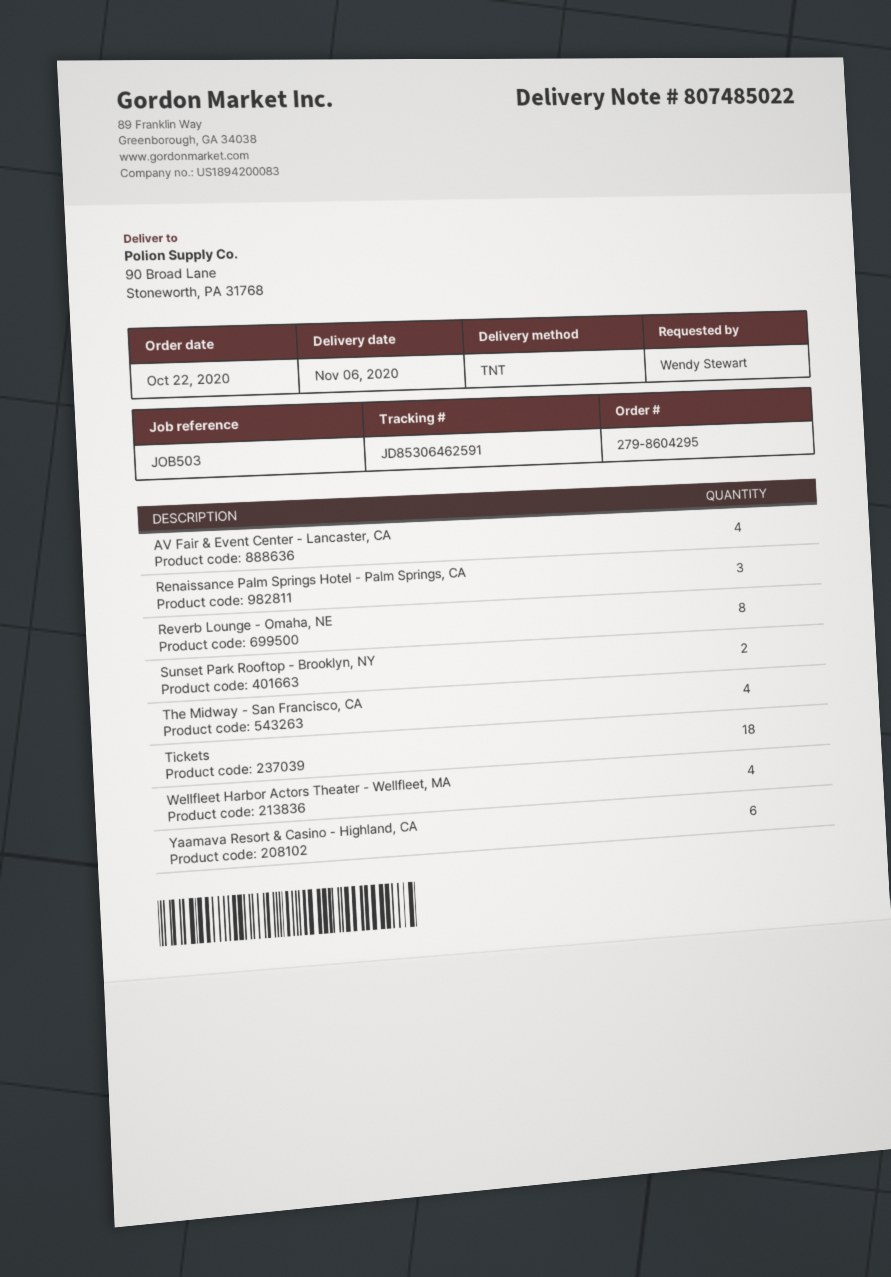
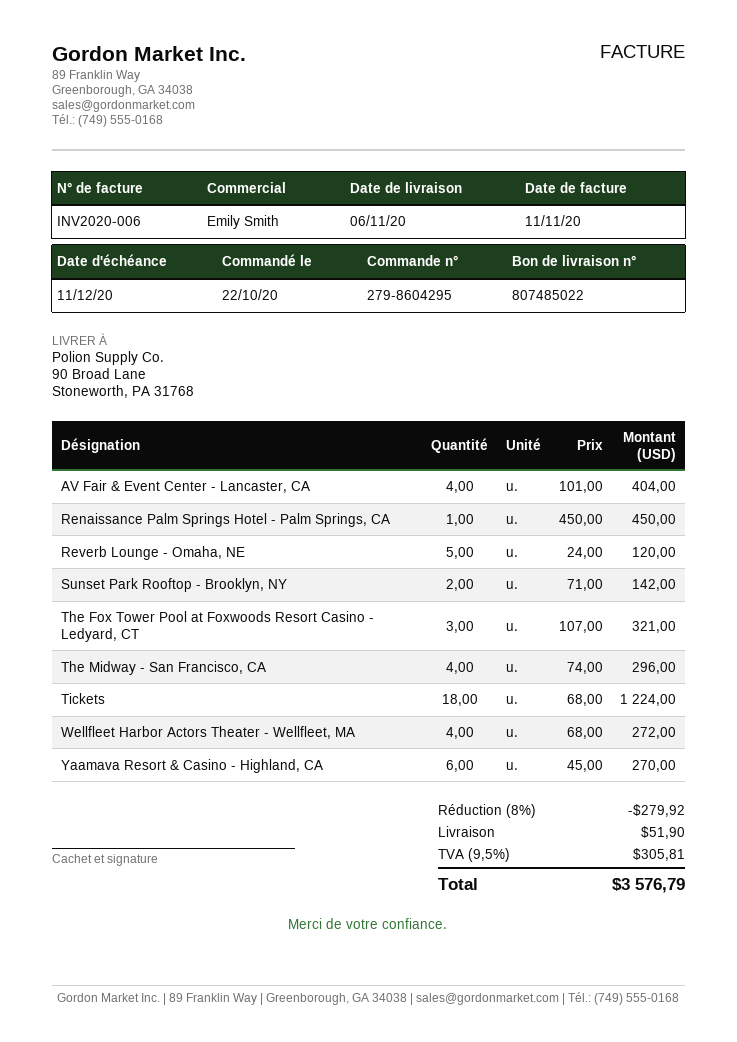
Renaissance Palm Springs Hotel - Palm Springs, CA: 3 -> 1
Reverb Lounge - Omaha, NE: 8 -> 5
The Fox Tower Pool at Foxwoods Resort Casino - Ledyard, CT: none -> 3

